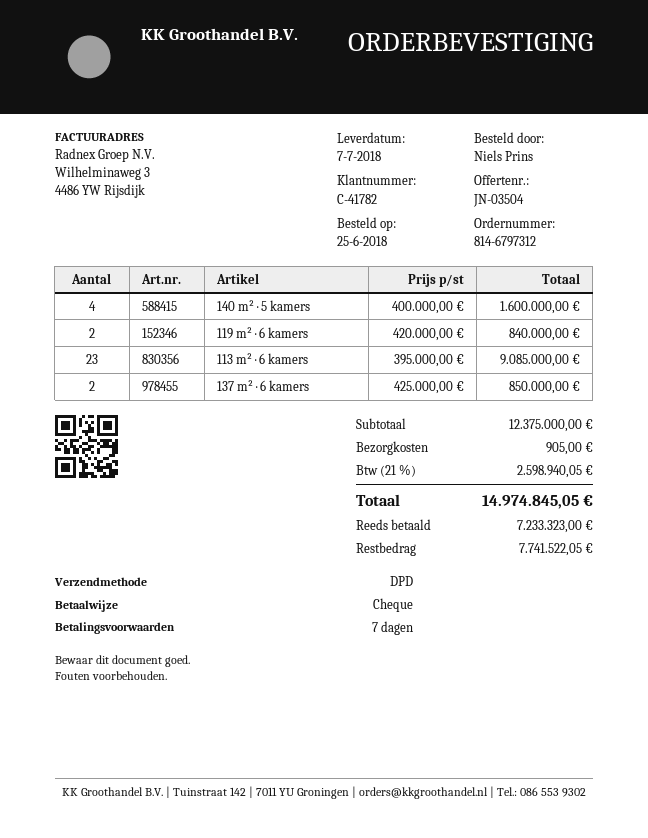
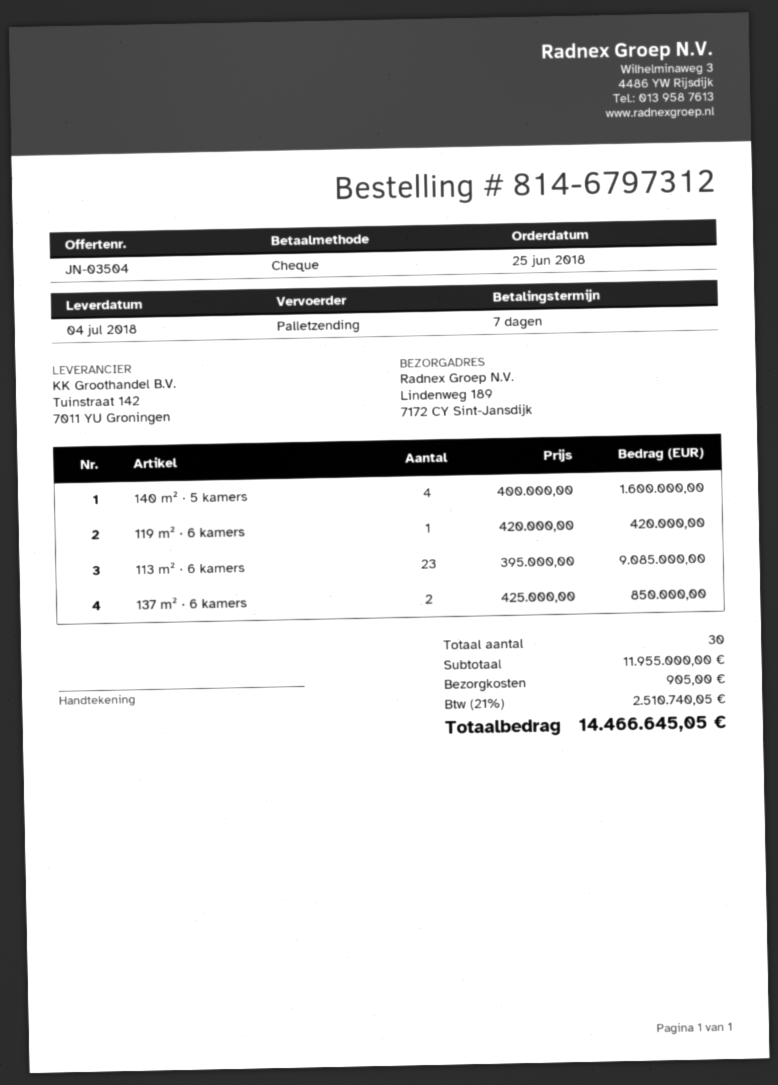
delivery date: 2018-07-07 -> 2018-07-04
shipping method: DPD -> pallet freight
119 m² · 6 kamers: 2 x 420000.00 = 840000.00 -> 1 x 420000.00 = 420000.00
subtotal: 12375000.00 -> 11955000.00
tax: 21% = 2598940.05 -> 21% = 2510740.05
total: 14974845.05 -> 14466645.05

